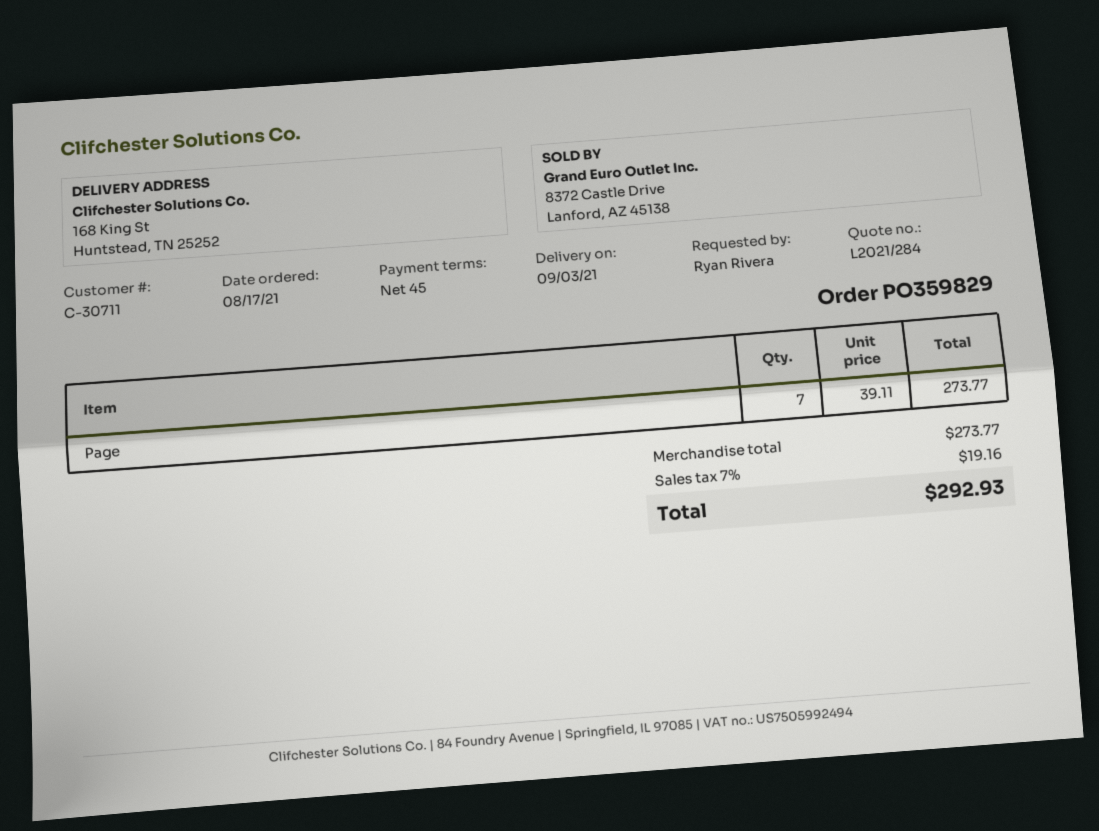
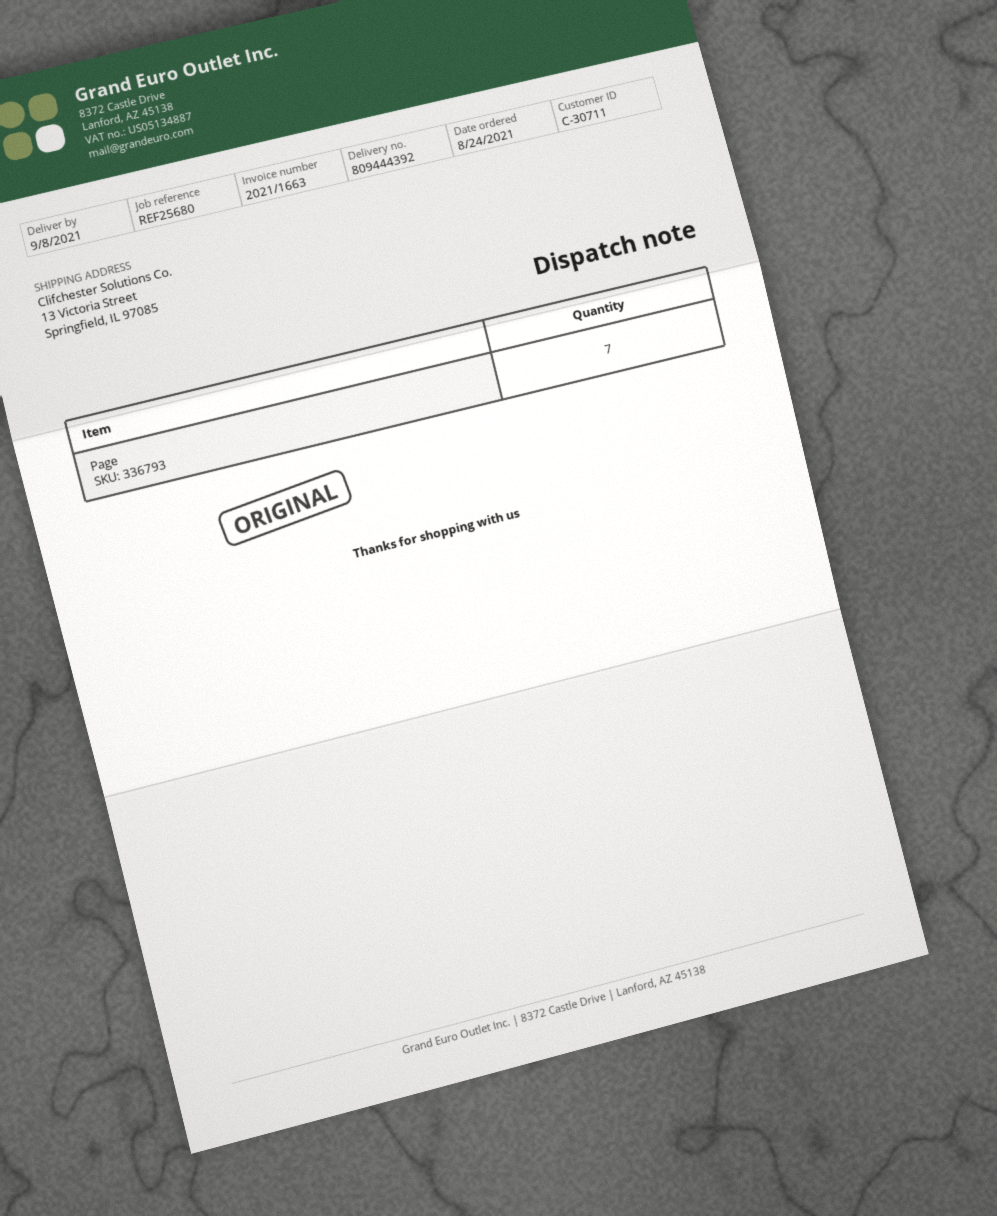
order date: 2021-08-17 -> 2021-08-24
delivery date: 2021-09-03 -> 2021-09-08
ship to: 168 King St, Huntstead, TN 25252 -> 13 Victoria Street, Springfield, IL 97085

